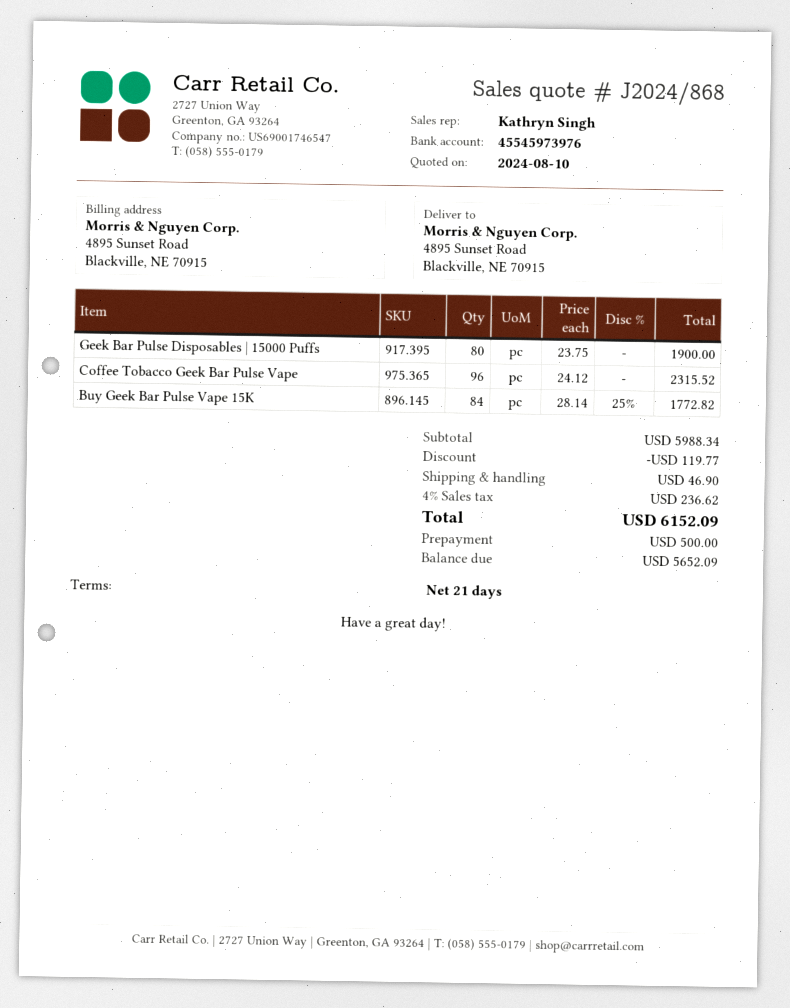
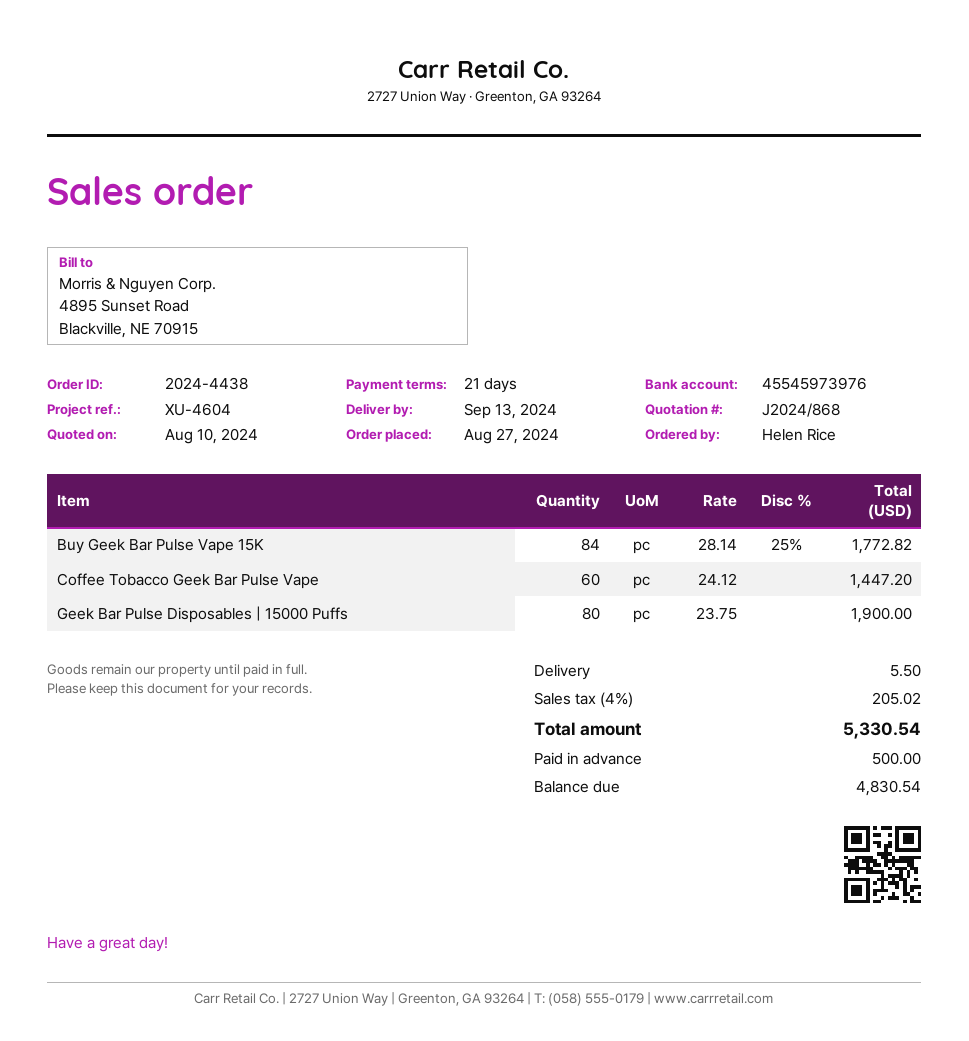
Coffee Tobacco Geek Bar Pulse Vape: 96 x 24.12 = 2315.52 -> 60 x 24.12 = 1447.20
discount: 119.77 -> none
shipping: 46.90 -> 5.50
tax: 4% = 236.62 -> 4% = 205.02
total: 6152.09 -> 5330.54
balance: 5652.09 -> 4830.54

